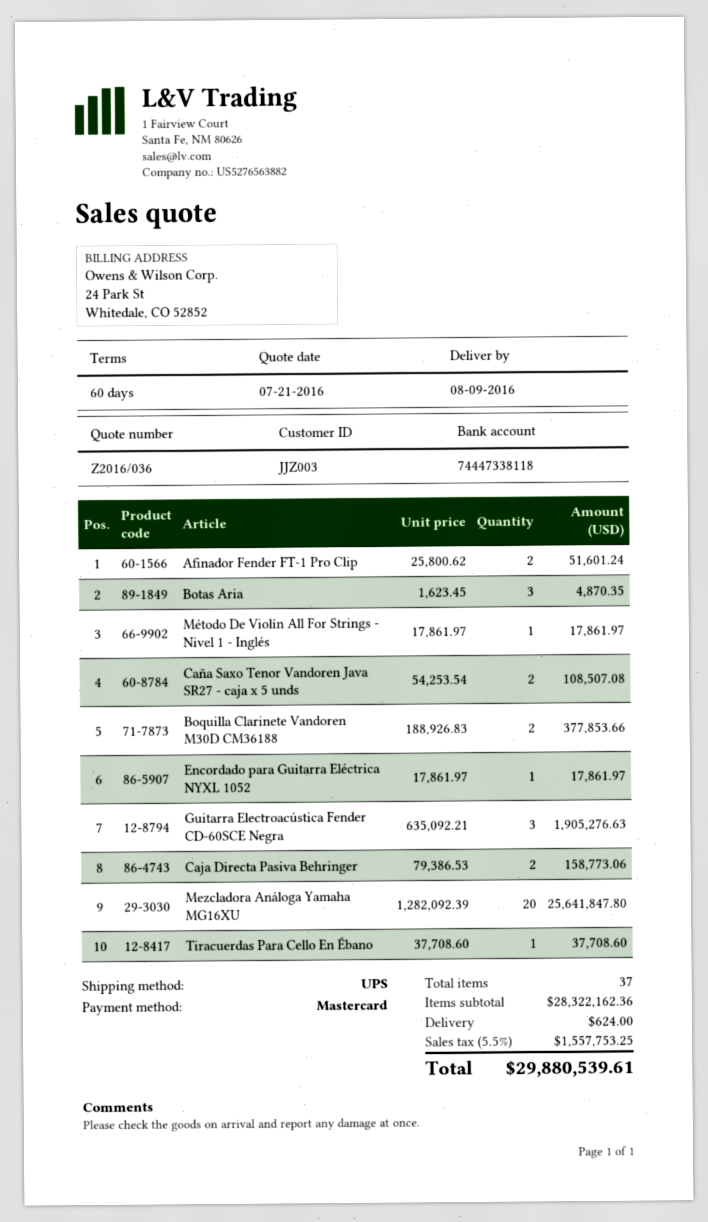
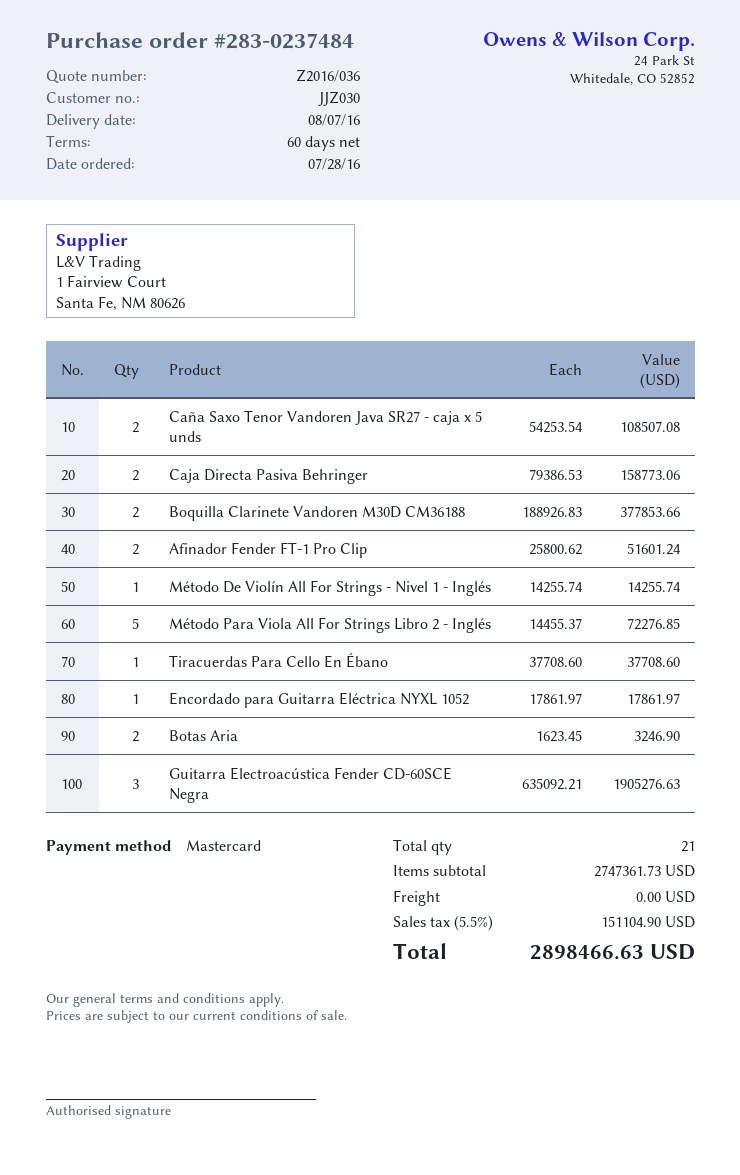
delivery date: 2016-08-09 -> 2016-08-07
customer number: JJZ003 -> JJZ030
Botas Aria: 3 x 1623.45 = 4870.35 -> 2 x 1623.45 = 3246.90
Método De Violín All For Strings - Nivel 1 - Inglés: 1 x 17861.97 = 17861.97 -> 1 x 14255.74 = 14255.74
Mezcladora Análoga Yamaha MG16XU: 20 x 1282092.39 = 25641847.80 -> none
Método Para Viola All For Strings Libro 2 - Inglés: none -> 5 x 14455.37 = 72276.85
total quantity: 37 -> 21
subtotal: 28322162.36 -> 2747361.73
shipping: 624.00 -> 0.00
tax: 5.5% = 1557753.25 -> 5.5% = 151104.90
total: 29880539.61 -> 2898466.63

